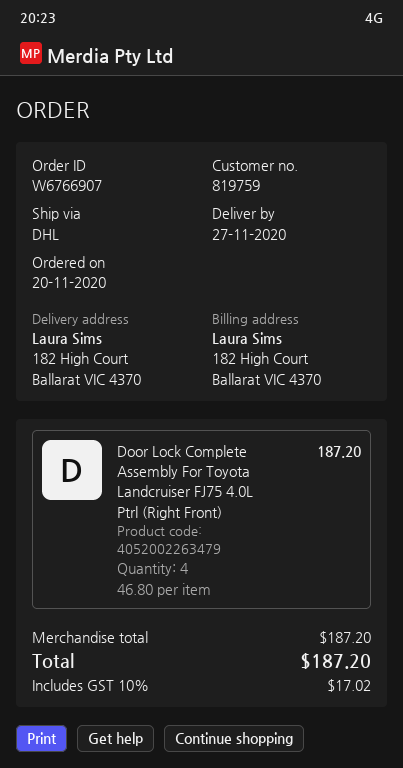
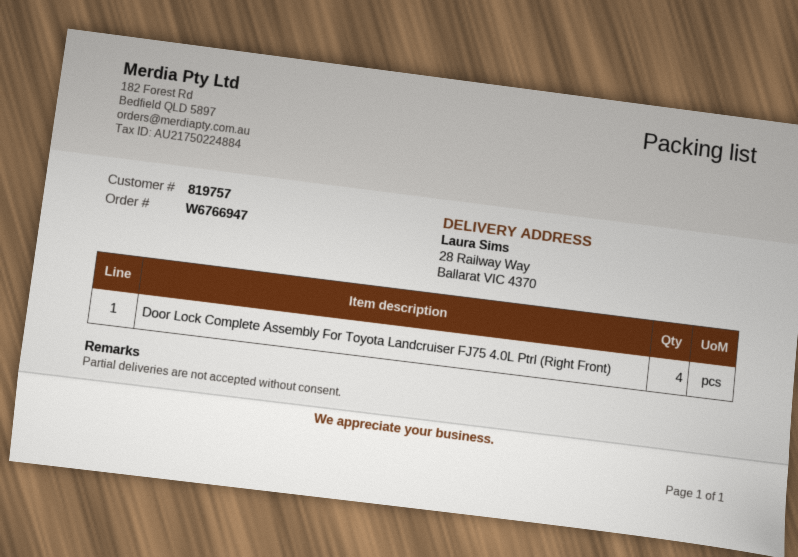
order number: W6766907 -> W6766947
customer number: 819759 -> 819757
ship to: 182 High Court, Ballarat VIC 4370 -> 28 Railway Way, Ballarat VIC 4370

